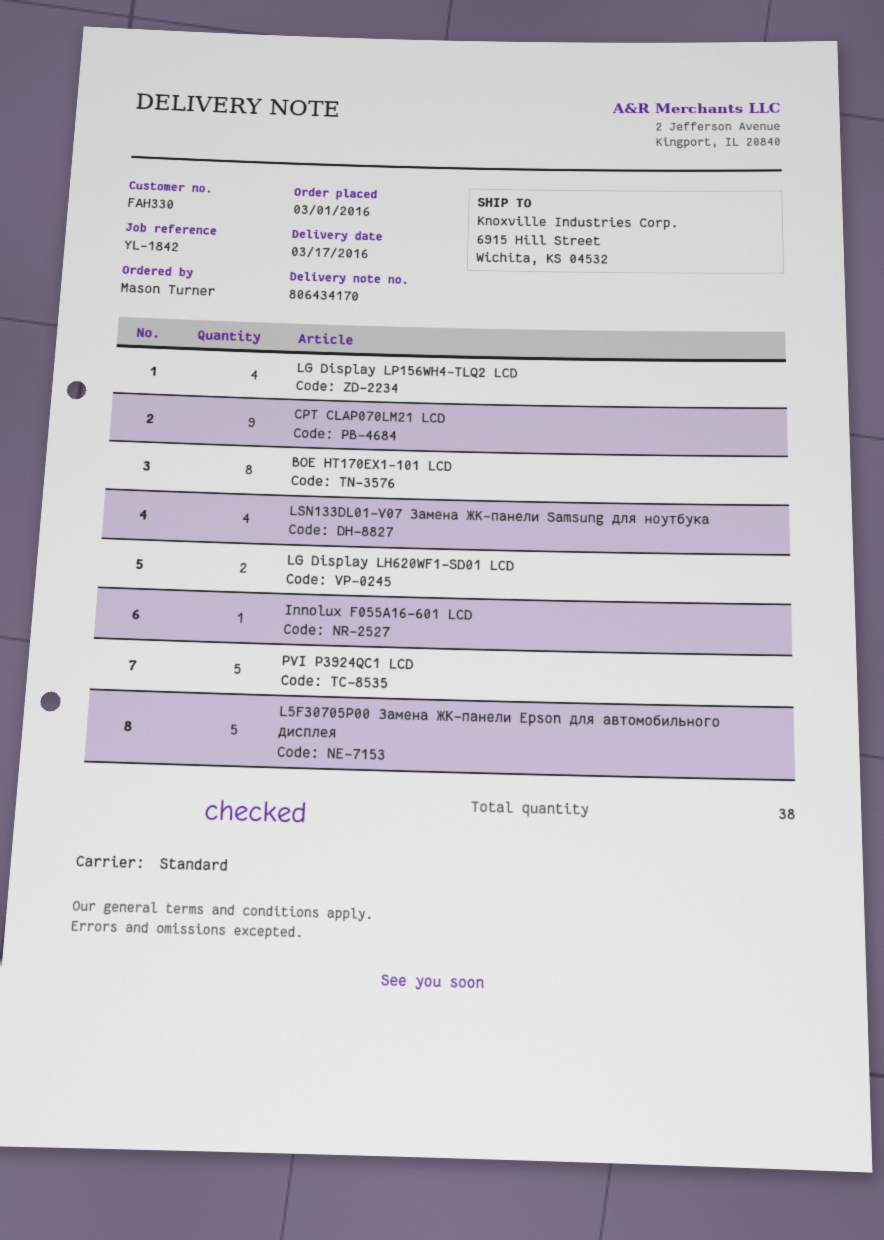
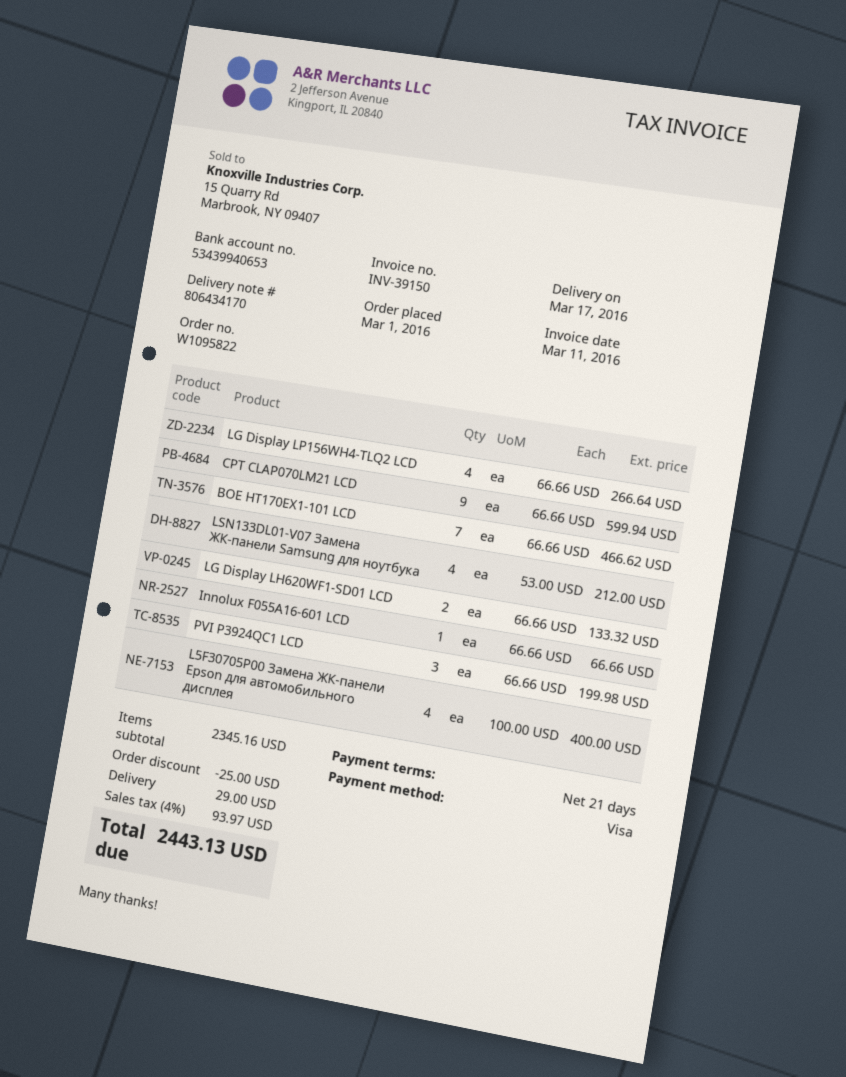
BOE HT170EX1-101 LCD: 8 -> 7
PVI P3924QC1 LCD: 5 -> 3
L5F30705P00 Замена ЖК-панели Epson для автомобильного дисплея: 5 -> 4

